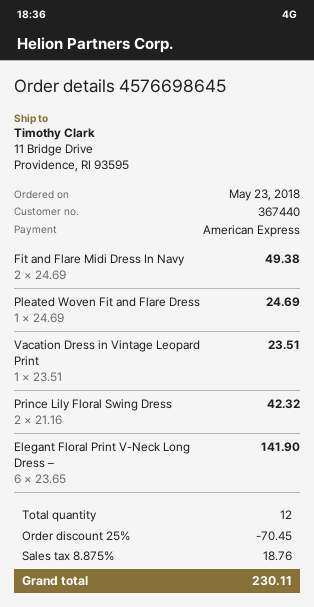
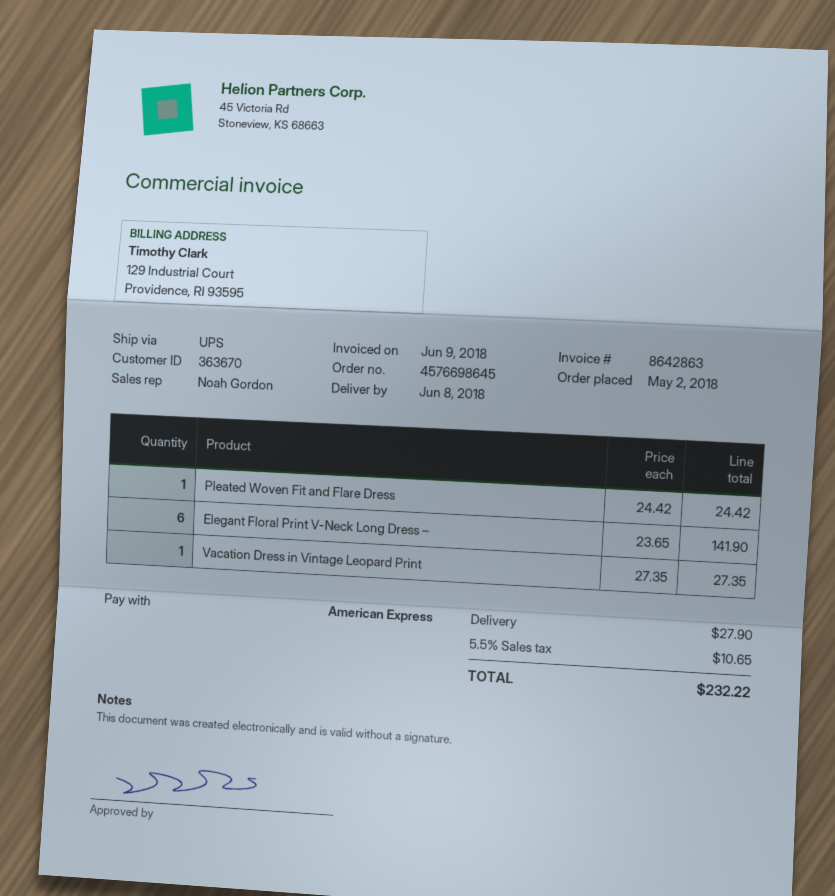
order date: 2018-05-23 -> 2018-05-02
customer number: 367440 -> 363670
Fit and Flare Midi Dress In Navy: 2 x 24.69 = 49.38 -> none
Pleated Woven Fit and Flare Dress: 1 x 24.69 = 24.69 -> 1 x 24.42 = 24.42
Vacation Dress in Vintage Leopard Print: 1 x 23.51 = 23.51 -> 1 x 27.35 = 27.35
Prince Lily Floral Swing Dress: 2 x 21.16 = 42.32 -> none
discount: 25% = 70.45 -> none
shipping: none -> 27.90
tax: 8.875% = 18.76 -> 5.5% = 10.65
total: 230.11 -> 232.22

